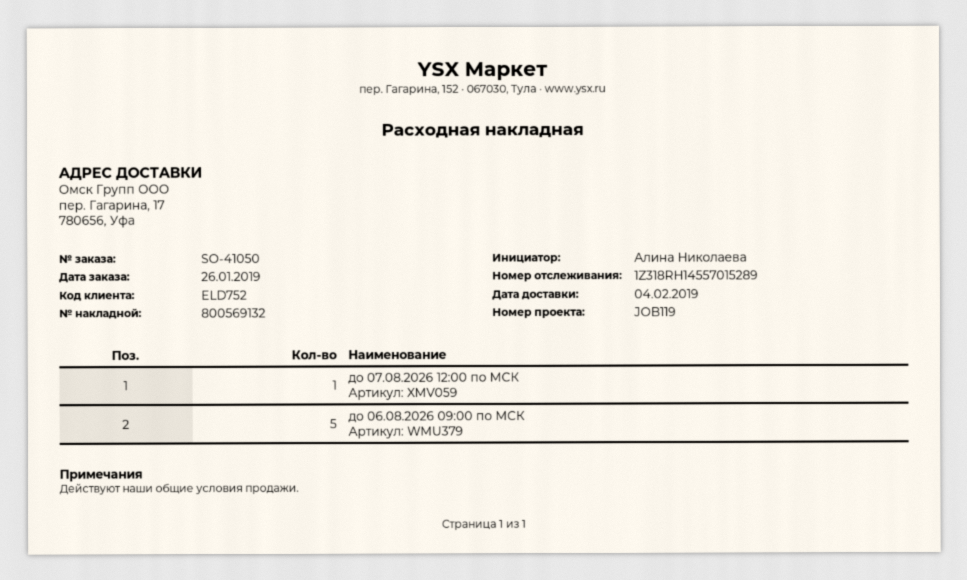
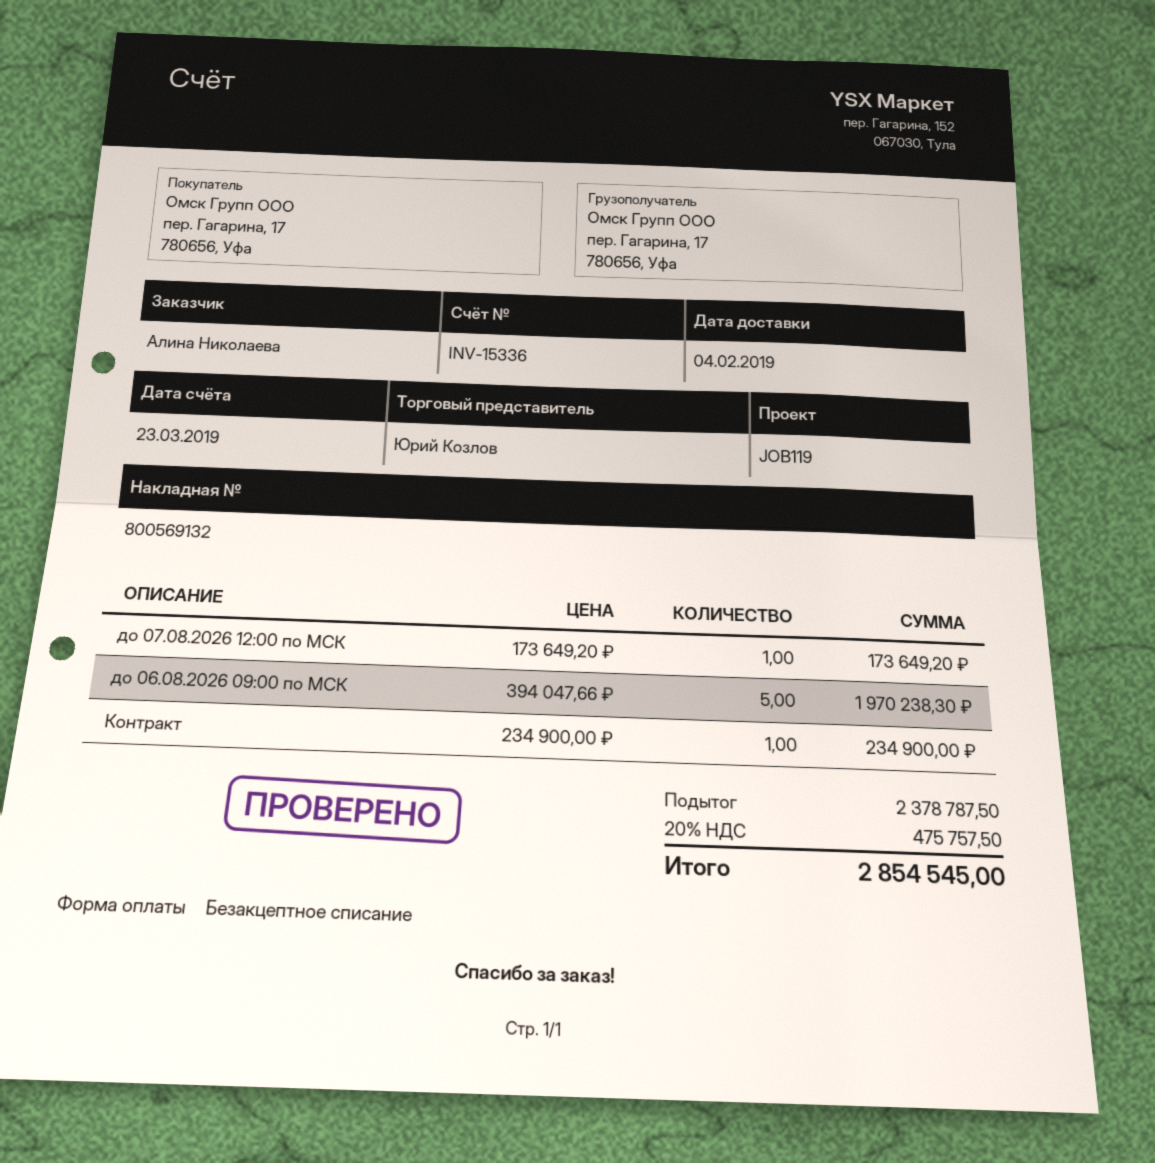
Контракт: none -> 1

